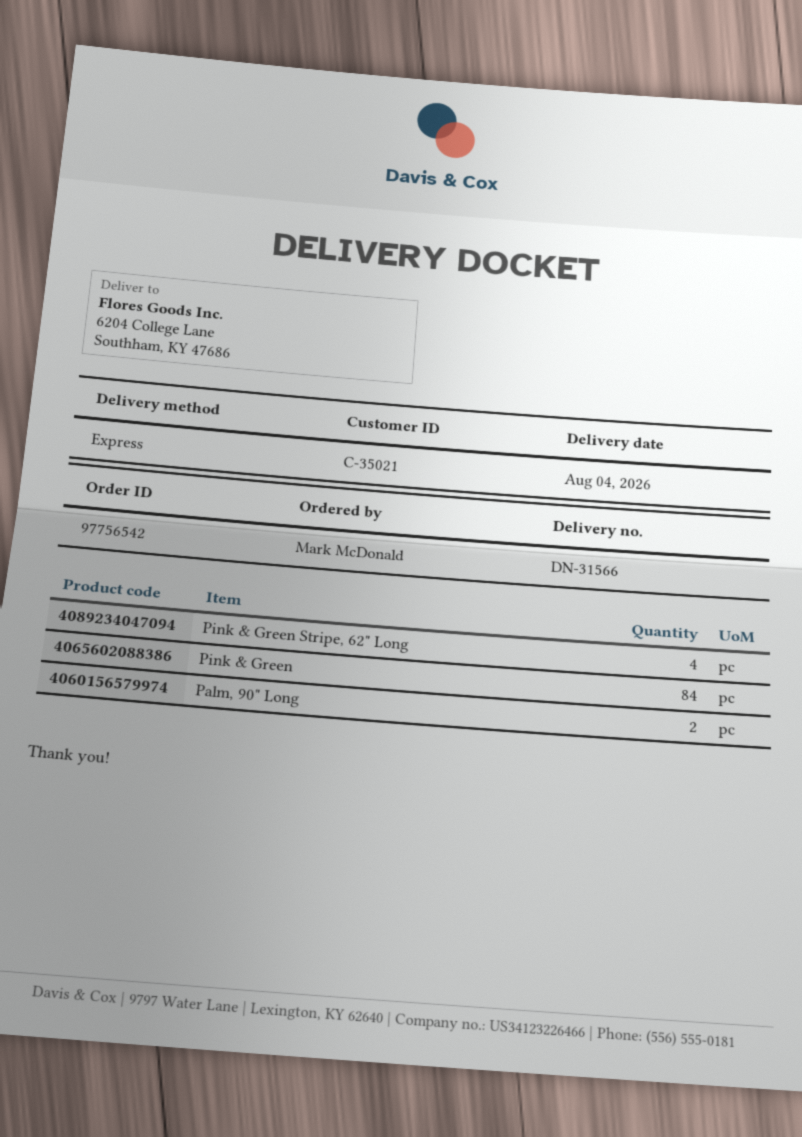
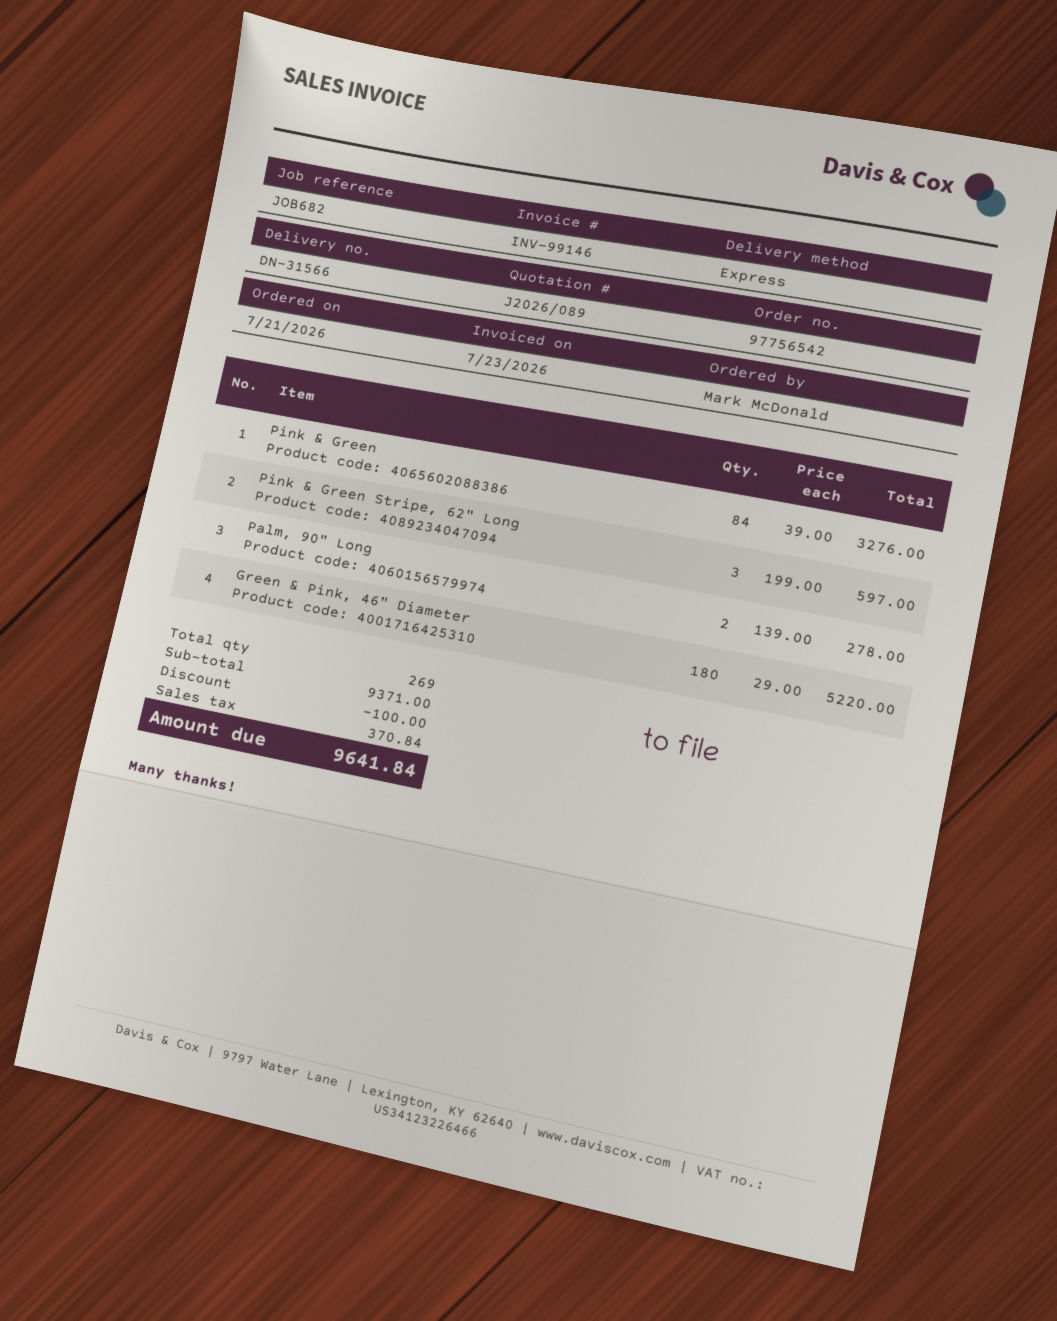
Pink & Green Stripe, 62" Long: 4 -> 3
Green & Pink, 46" Diameter: none -> 180

